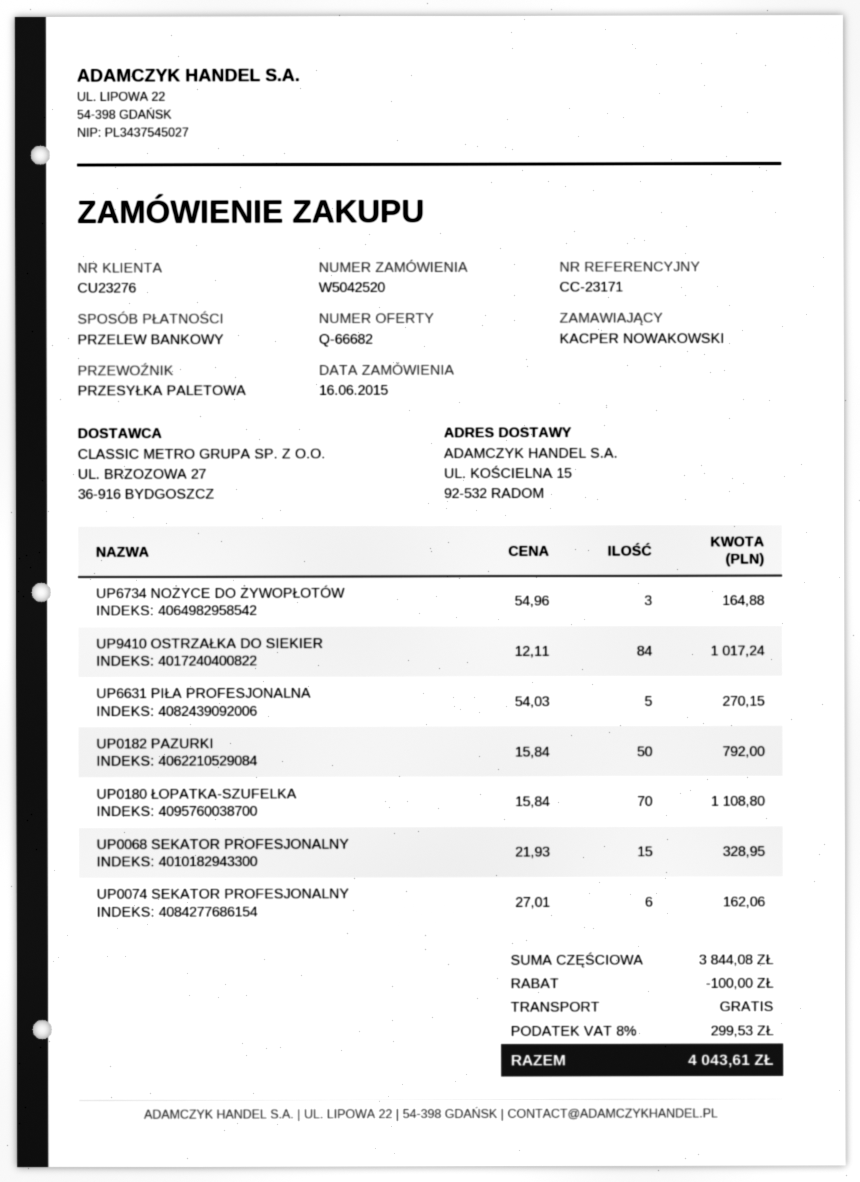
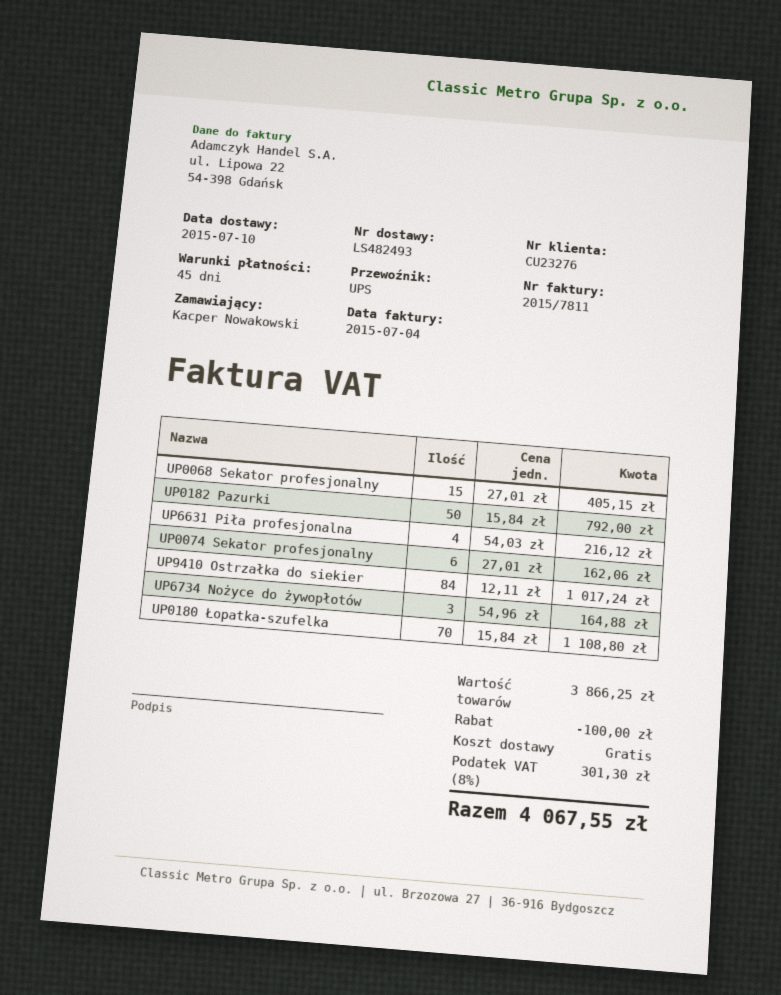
shipping method: pallet freight -> UPS
UP6631 PIŁA PROFESJONALNA: 5 x 54.03 = 270.15 -> 4 x 54.03 = 216.12
UP0068 SEKATOR PROFESJONALNY: 15 x 21.93 = 328.95 -> 15 x 27.01 = 405.15
subtotal: 3844.08 -> 3866.25
tax: 8% = 299.53 -> 8% = 301.30
total: 4043.61 -> 4067.55

